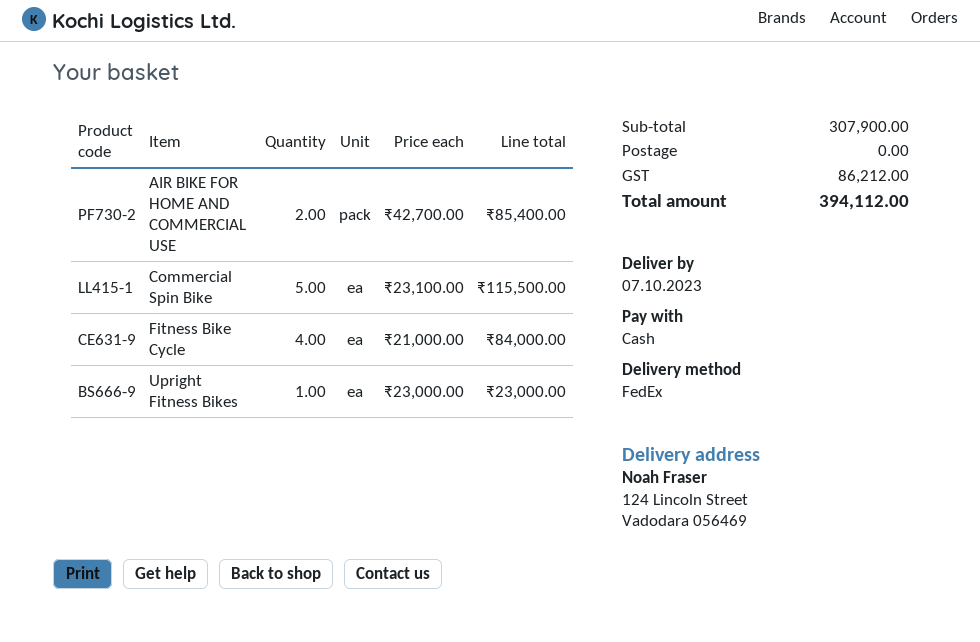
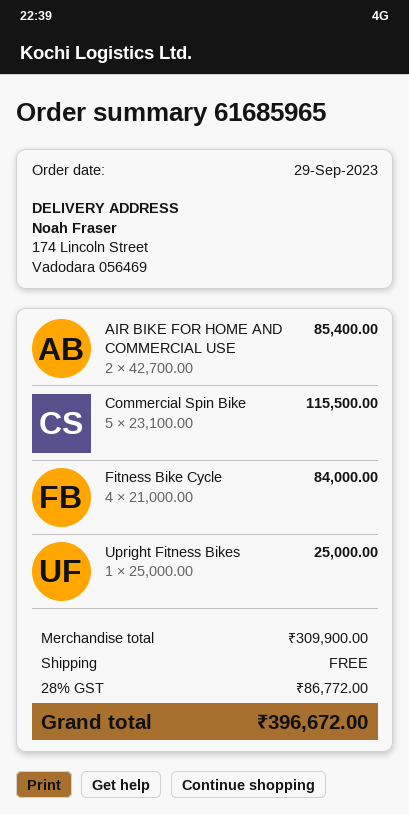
ship to: 124 Lincoln Street, Vadodara 056469 -> 174 Lincoln Street, Vadodara 056469
Upright Fitness Bikes: 1 x 23000.00 = 23000.00 -> 1 x 25000.00 = 25000.00
subtotal: 307900.00 -> 309900.00
tax: 86212.00 -> 86772.00
total: 394112.00 -> 396672.00

